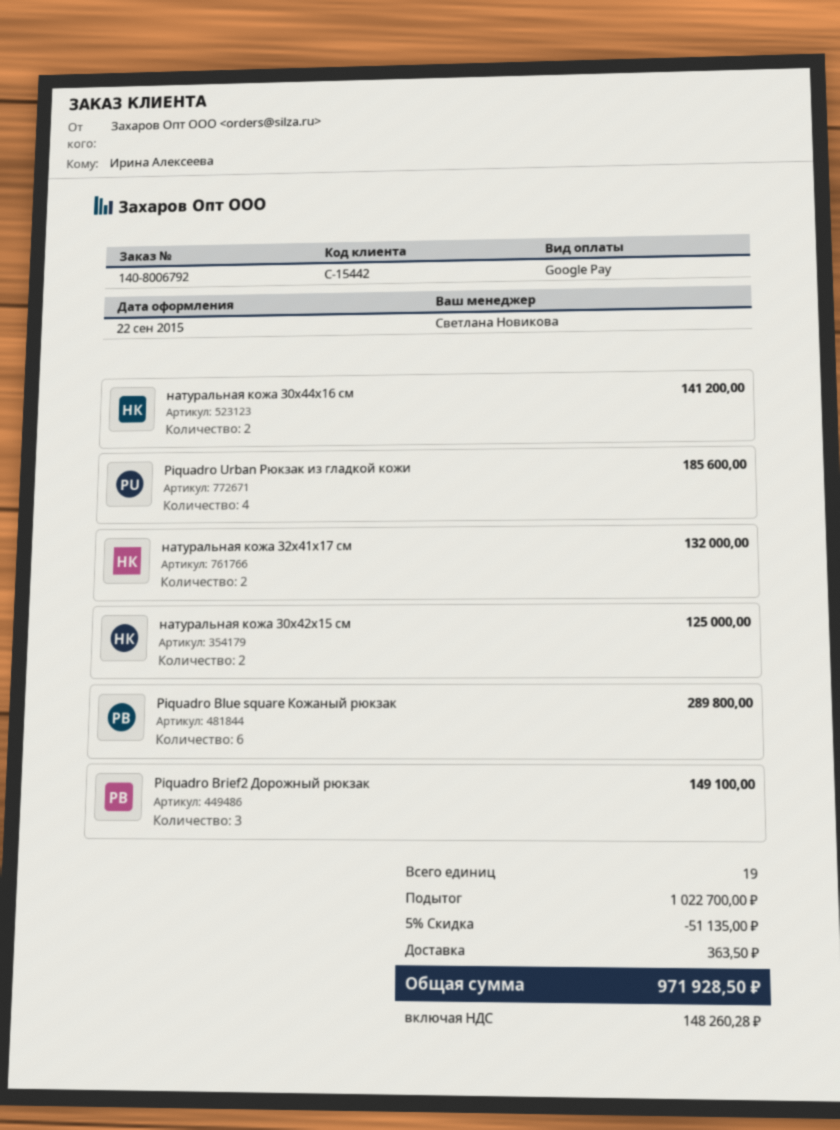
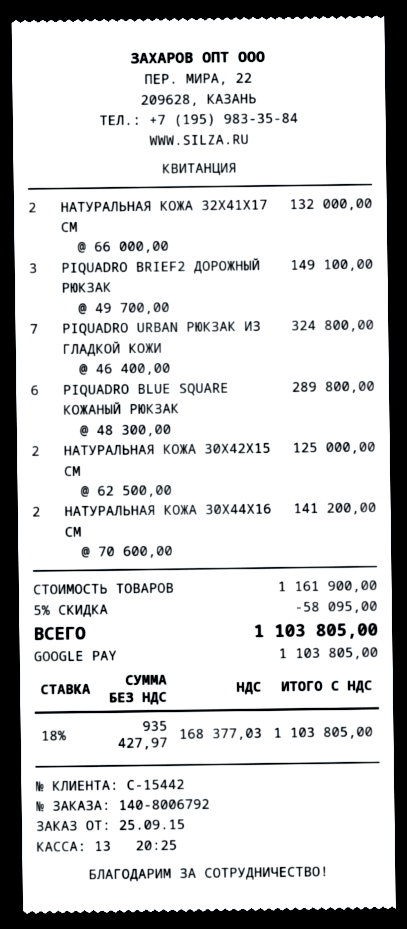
order date: 2015-09-22 -> 2015-09-25
Piquadro Urban Рюкзак из гладкой кожи: 4 for 185600.00 -> 7 for 324800.00
subtotal: 1022700.00 -> 1161900.00
discount: 5% = 51135.00 -> 5% = 58095.00
shipping: 363.50 -> none
tax: 148260.28 -> 168377.03
total: 971928.50 -> 1103805.00

